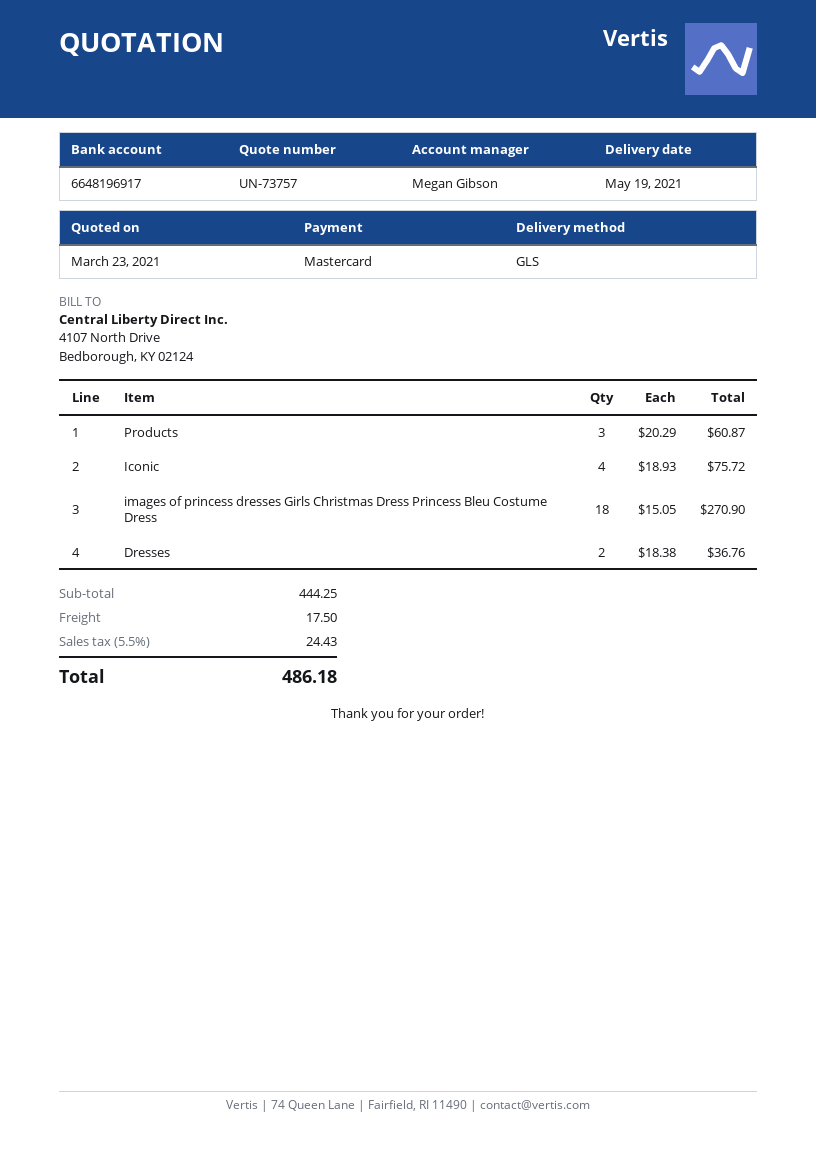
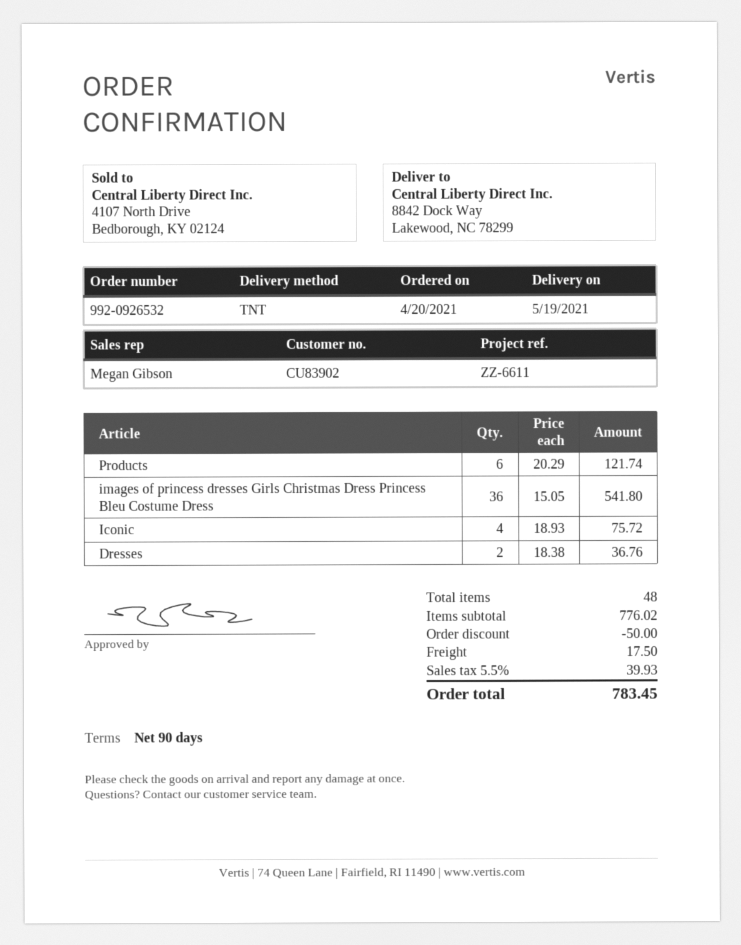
shipping method: GLS -> TNT
Products: 3 x 20.29 = 60.87 -> 6 x 20.29 = 121.74
images of princess dresses Girls Christmas Dress Princess Bleu Costume Dress: 18 x 15.05 = 270.90 -> 36 x 15.05 = 541.80
subtotal: 444.25 -> 776.02
discount: none -> 50.00
tax: 5.5% = 24.43 -> 5.5% = 39.93
total: 486.18 -> 783.45

